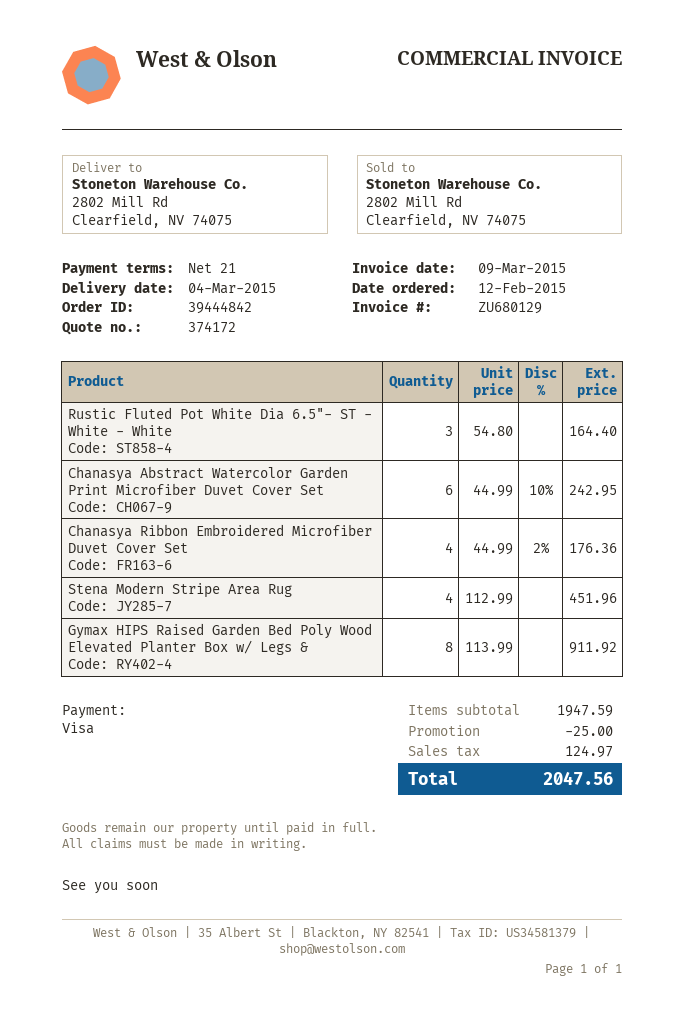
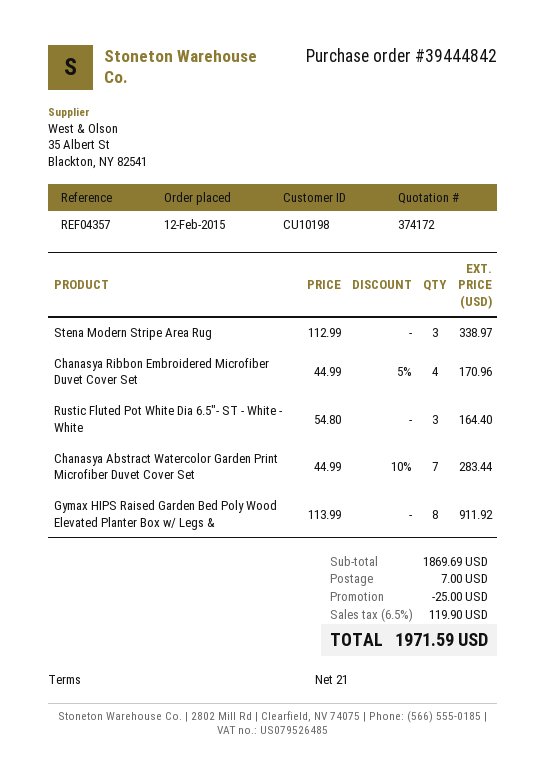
Chanasya Abstract Watercolor Garden Print Microfiber Duvet Cover Set: 6 x 44.99 - 10% = 242.95 -> 7 x 44.99 - 10% = 283.44
Chanasya Ribbon Embroidered Microfiber Duvet Cover Set: 4 x 44.99 - 2% = 176.36 -> 4 x 44.99 - 5% = 170.96
Stena Modern Stripe Area Rug: 4 x 112.99 = 451.96 -> 3 x 112.99 = 338.97
subtotal: 1947.59 -> 1869.69
shipping: none -> 7.00
tax: 124.97 -> 119.90
total: 2047.56 -> 1971.59

